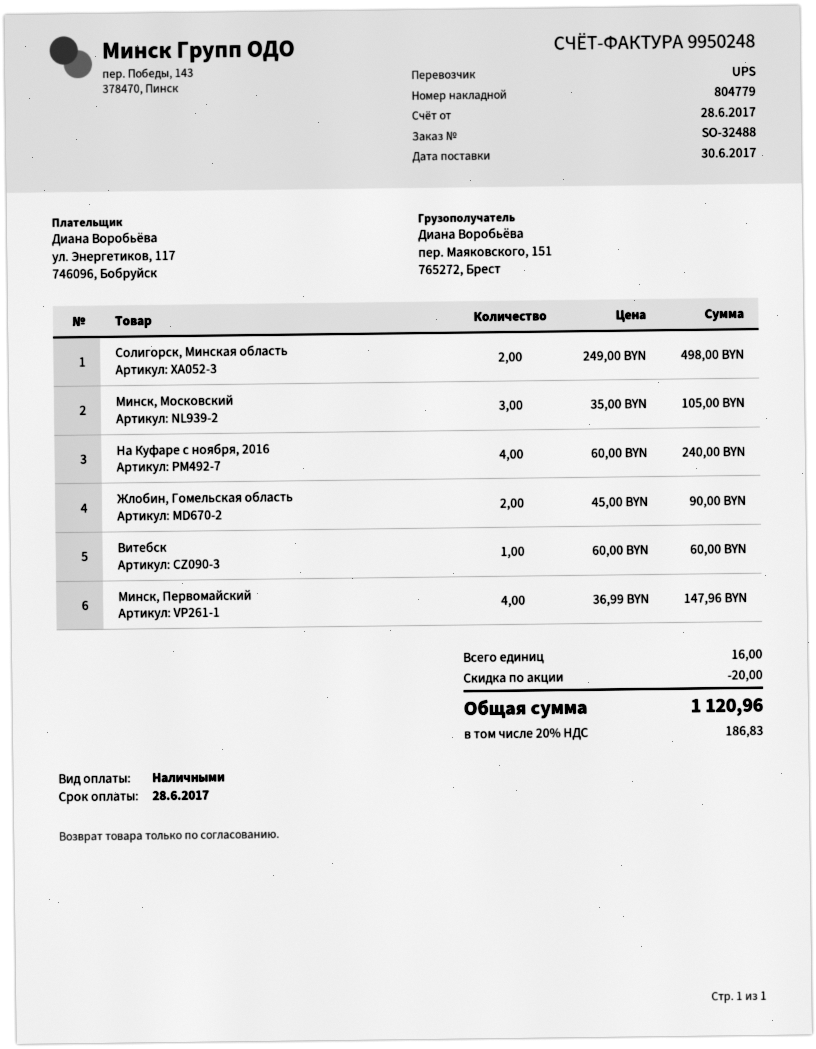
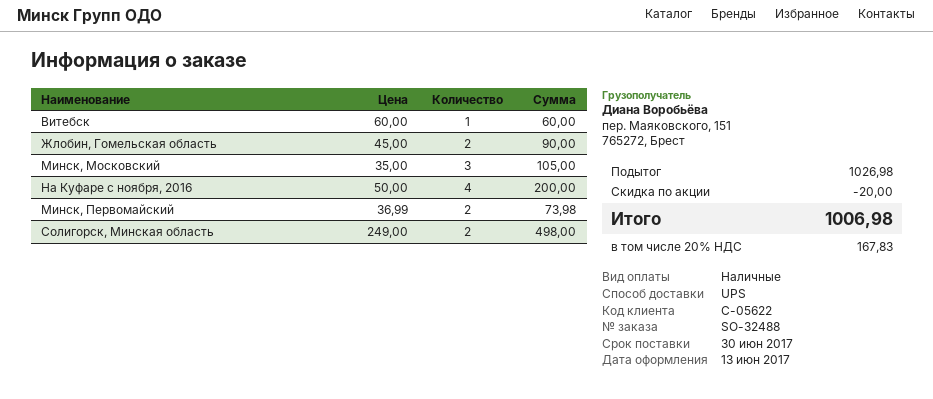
На Куфаре с ноября, 2016: 4 x 60.00 = 240.00 -> 4 x 50.00 = 200.00
Минск, Первомайский: 4 x 36.99 = 147.96 -> 2 x 36.99 = 73.98
tax: 20% = 186.83 -> 20% = 167.83
total: 1120.96 -> 1006.98

